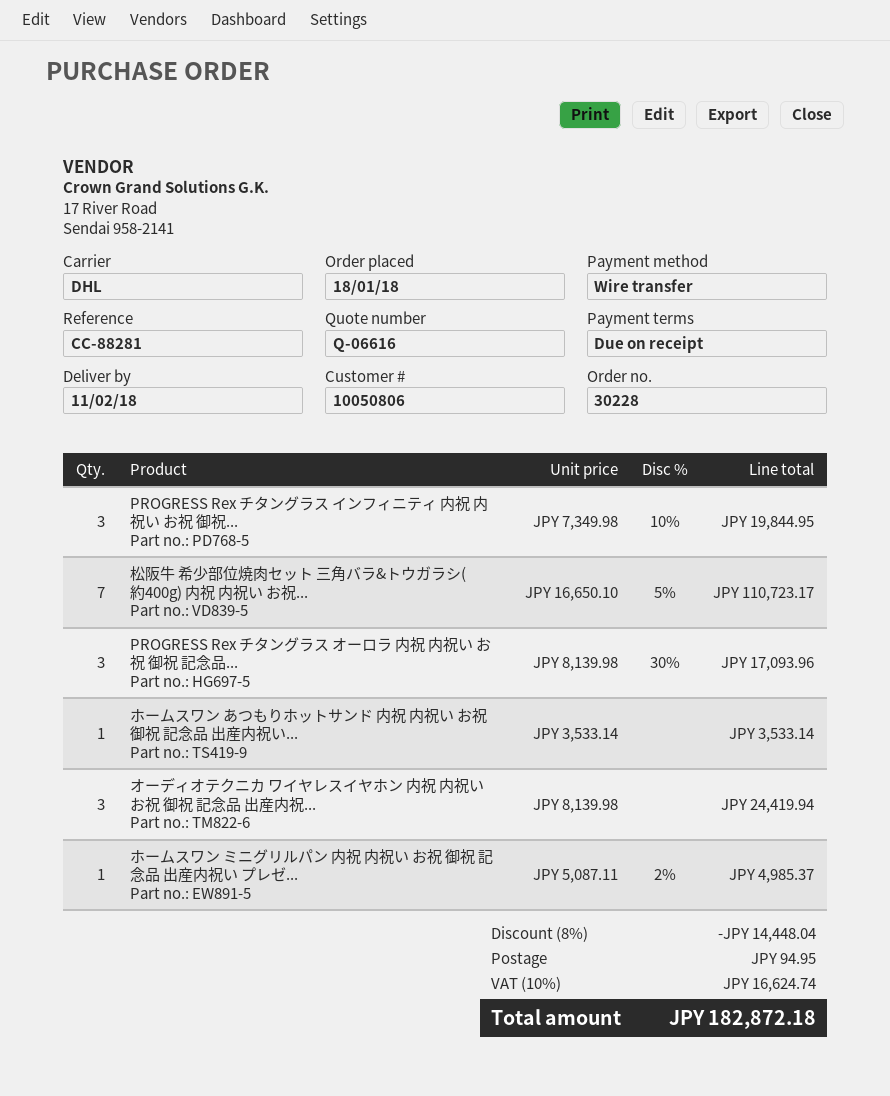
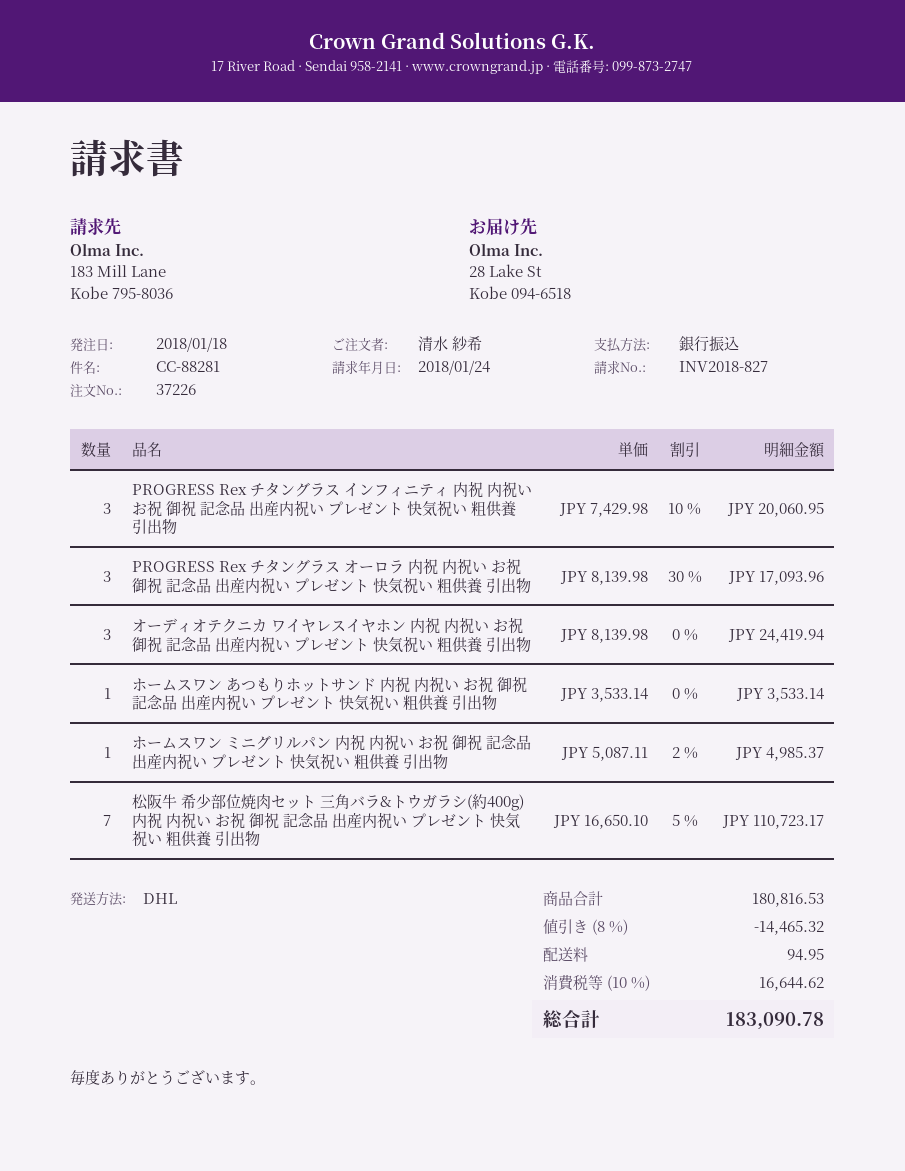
order number: 30228 -> 37226
PROGRESS Rex チタングラス インフィニティ 内祝 内祝い お祝 御祝...: 3 x 7349.98 - 10% = 19844.95 -> 3 x 7429.98 - 10% = 20060.95
discount: 8% = 14448.04 -> 8% = 14465.32
tax: 10% = 16624.74 -> 10% = 16644.62
total: 182872.18 -> 183090.78

